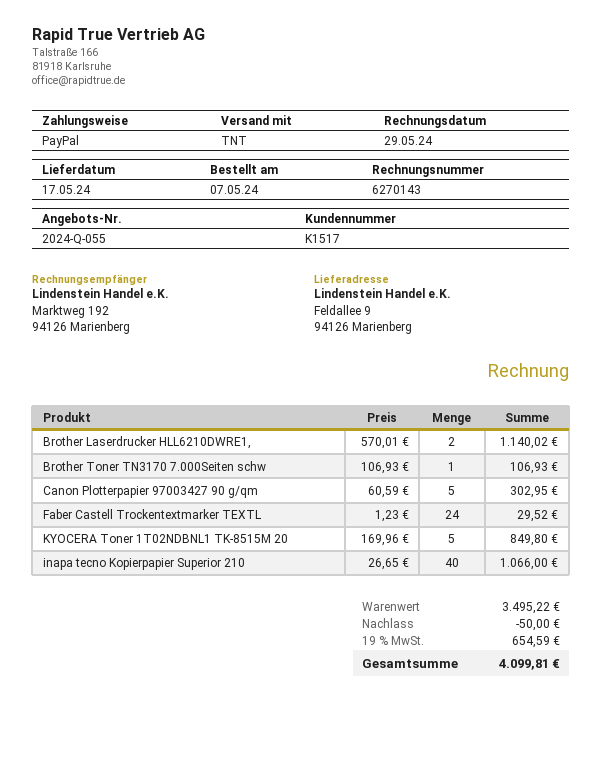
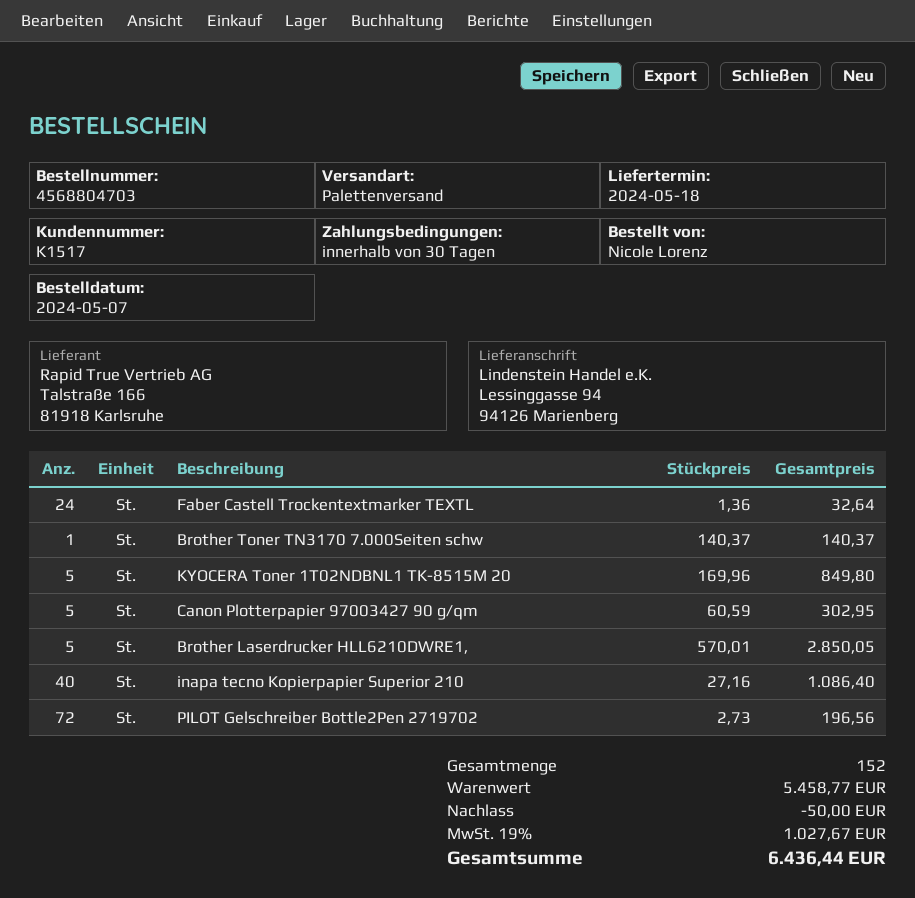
delivery date: 2024-05-17 -> 2024-05-18
shipping method: TNT -> pallet freight
ship to: Feldallee 9, 94126 Marienberg -> Lessinggasse 94, 94126 Marienberg
Brother Laserdrucker HLL6210DWRE1,: 2 x 570.01 = 1140.02 -> 5 x 570.01 = 2850.05
Brother Toner TN3170 7.000Seiten schw: 1 x 106.93 = 106.93 -> 1 x 140.37 = 140.37
Faber Castell Trockentextmarker TEXTL: 24 x 1.23 = 29.52 -> 24 x 1.36 = 32.64
inapa tecno Kopierpapier Superior 210: 40 x 26.65 = 1066.00 -> 40 x 27.16 = 1086.40
PILOT Gelschreiber Bottle2Pen 2719702: none -> 72 x 2.73 = 196.56
subtotal: 3495.22 -> 5458.77
tax: 19% = 654.59 -> 19% = 1027.67
total: 4099.81 -> 6436.44

